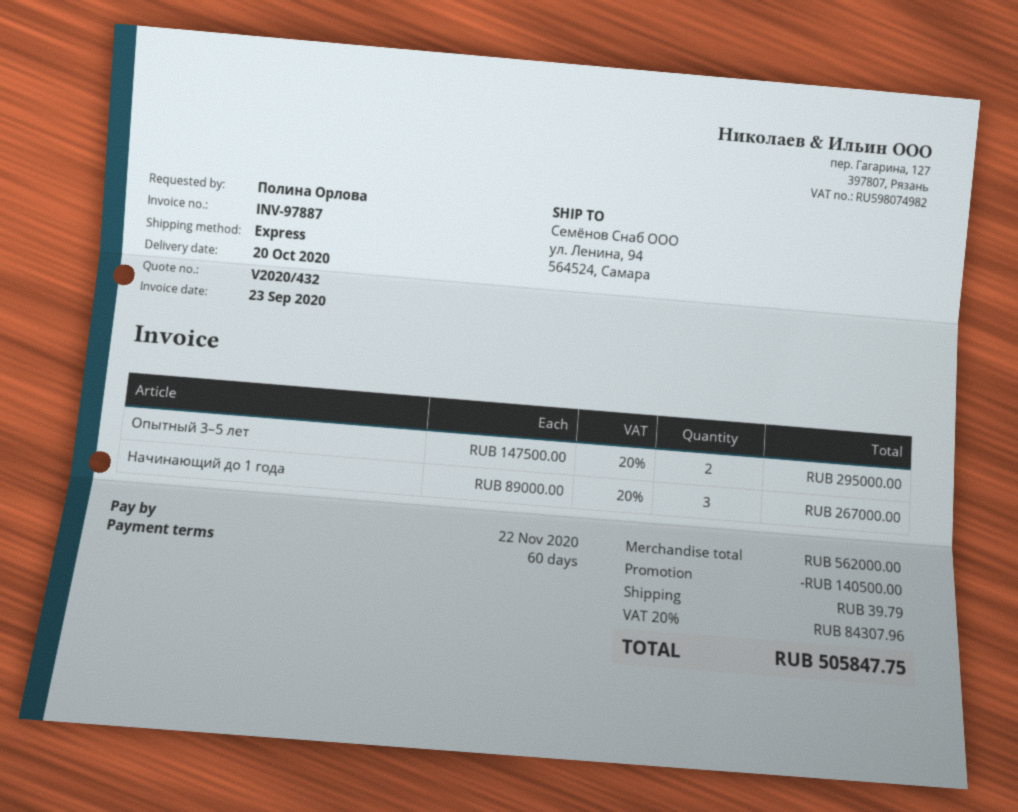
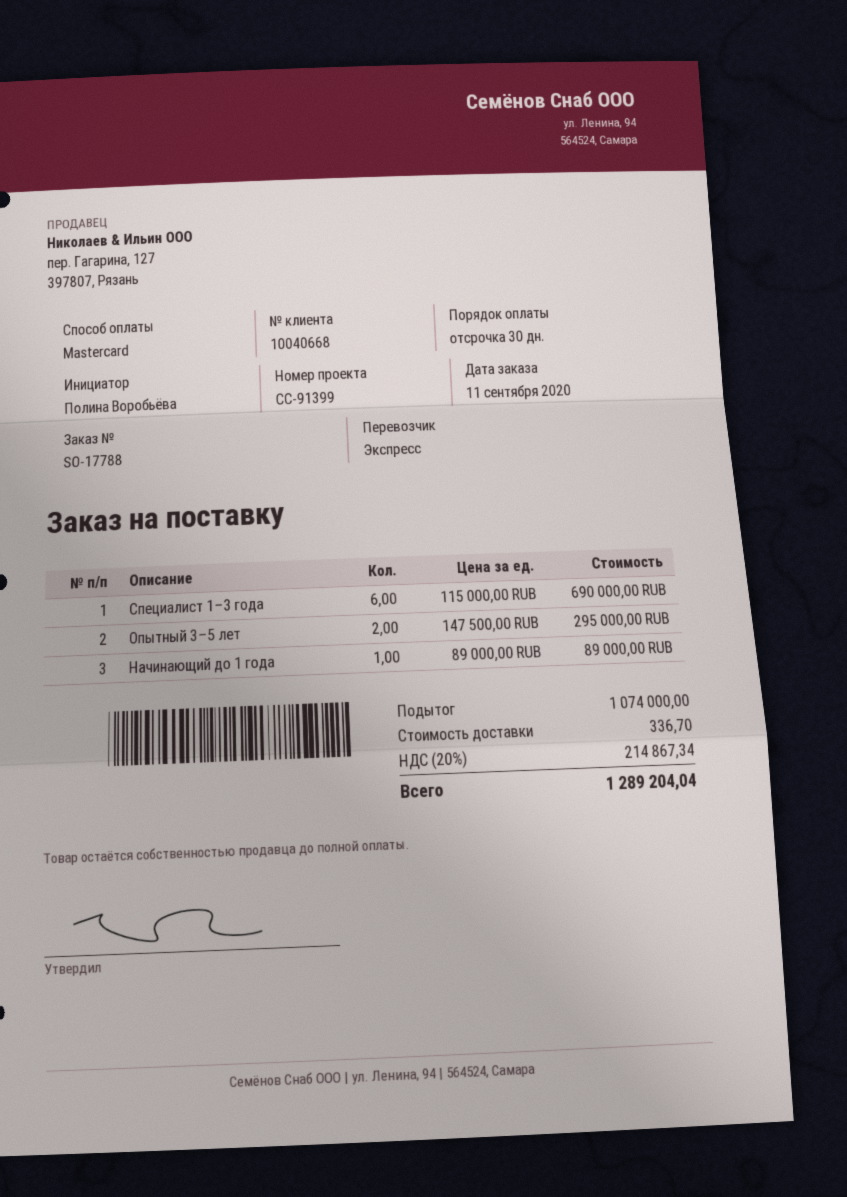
payment terms: 60 days -> 30 days
ordered by: Полина Орлова -> Полина Воробьёва
Начинающий до 1 года: 3 x 89000.00 = 267000.00 -> 1 x 89000.00 = 89000.00
Специалист 1–3 года: none -> 6 x 115000.00 = 690000.00
subtotal: 562000.00 -> 1074000.00
discount: 140500.00 -> none
shipping: 39.79 -> 336.70
tax: 20% = 84307.96 -> 20% = 214867.34
total: 505847.75 -> 1289204.04

